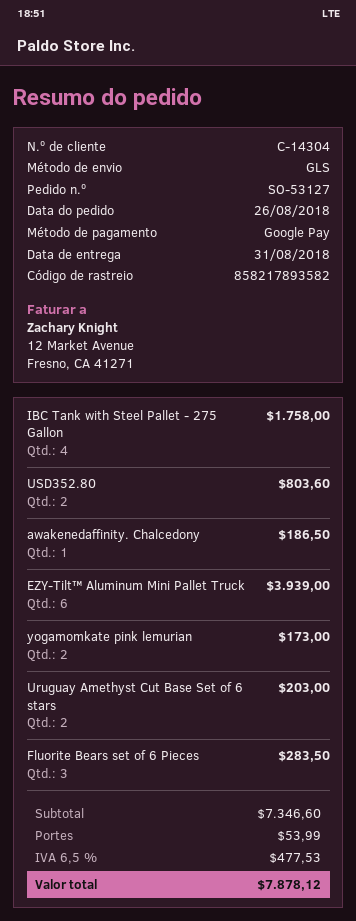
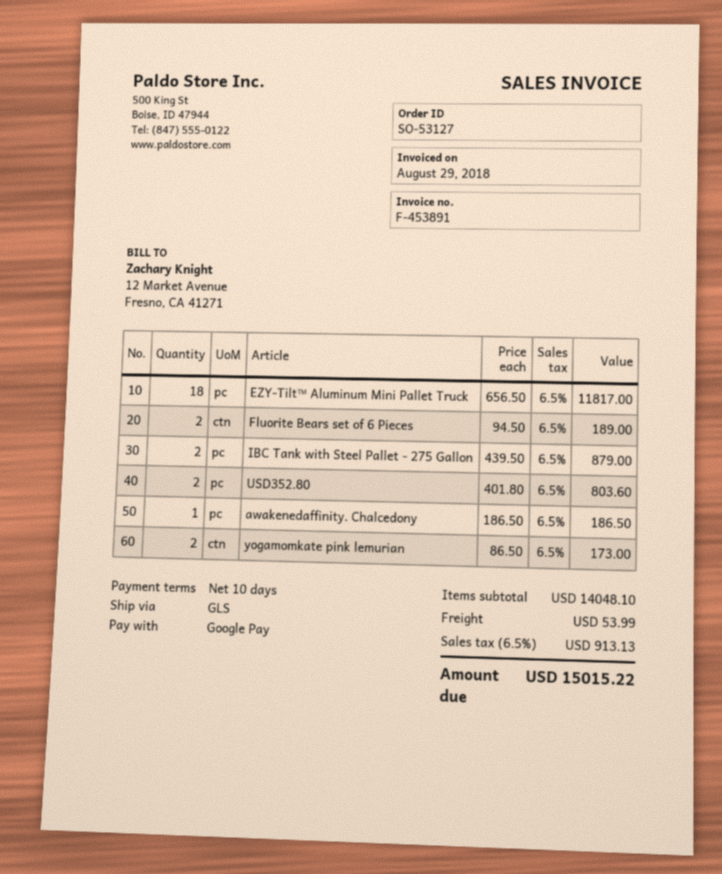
IBC Tank with Steel Pallet - 275 Gallon: 4 for 1758.00 -> 2 for 879.00
EZY-Tilt™ Aluminum Mini Pallet Truck: 6 for 3939.00 -> 18 for 11817.00
Uruguay Amethyst Cut Base Set of 6 stars: 2 for 203.00 -> none
Fluorite Bears set of 6 Pieces: 3 for 283.50 -> 2 for 189.00
subtotal: 7346.60 -> 14048.10
tax: 6.5% = 477.53 -> 6.5% = 913.13
total: 7878.12 -> 15015.22

